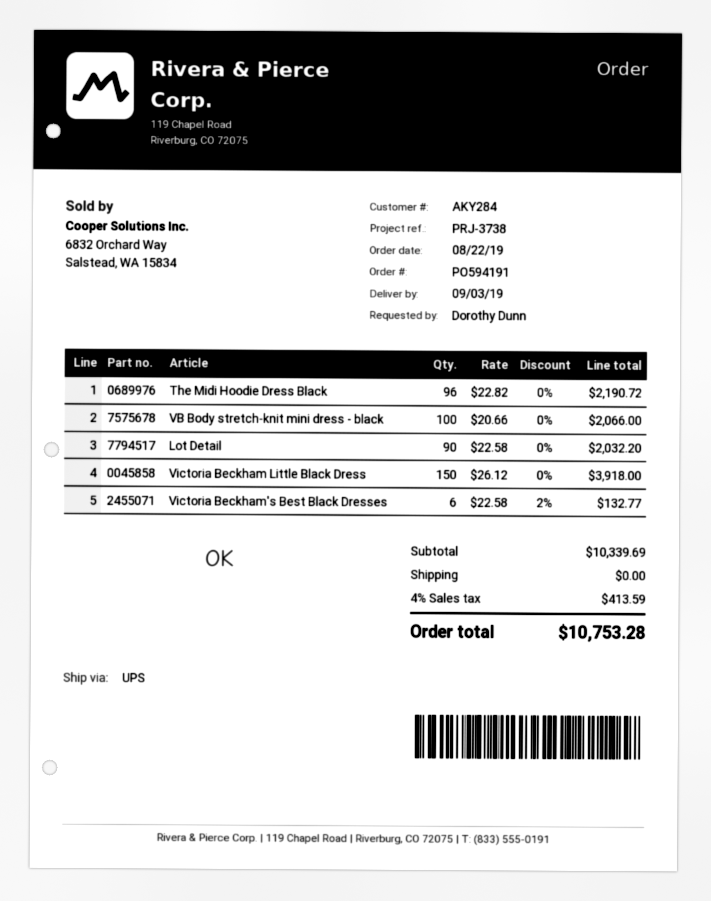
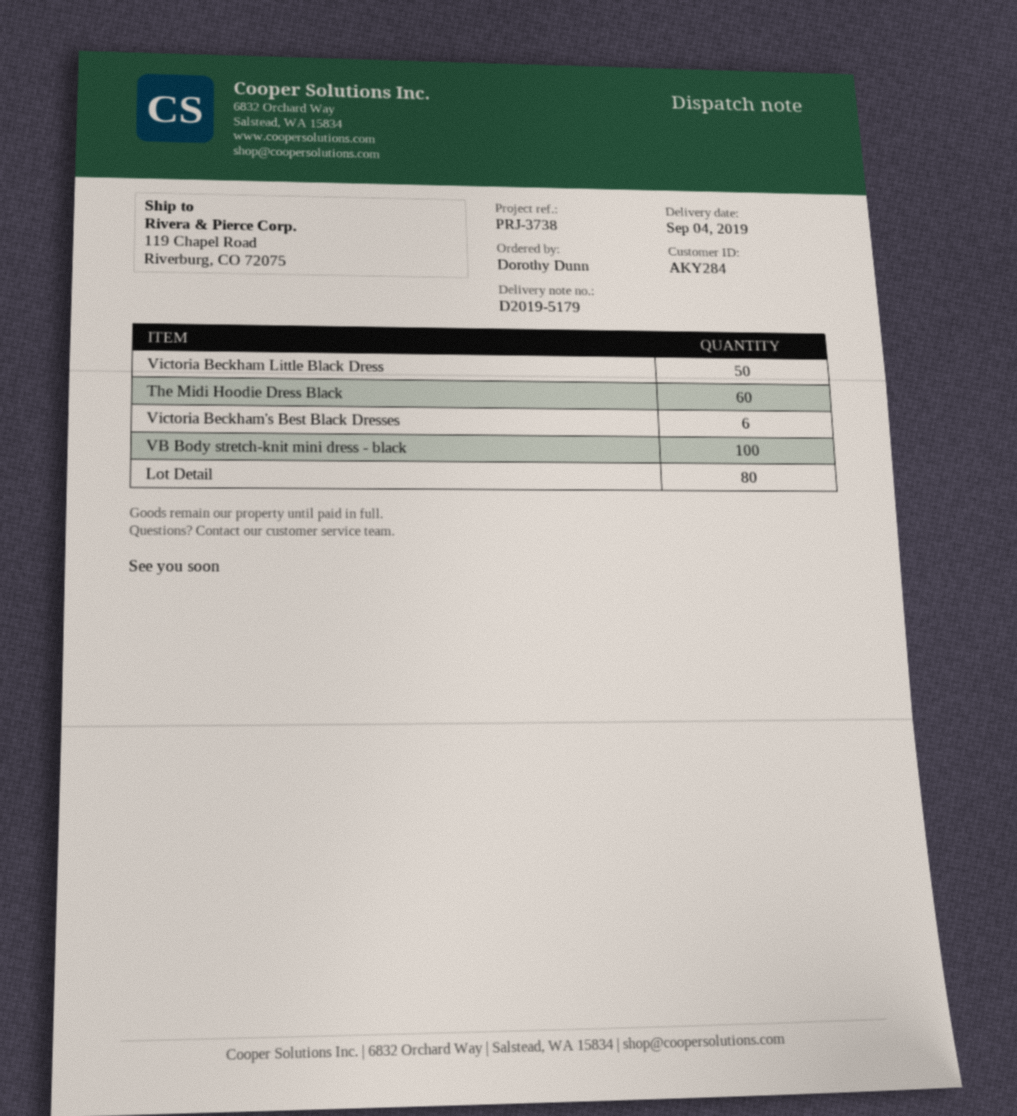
delivery date: 2019-09-03 -> 2019-09-04
The Midi Hoodie Dress Black: 96 -> 60
Lot Detail: 90 -> 80
Victoria Beckham Little Black Dress: 150 -> 50

